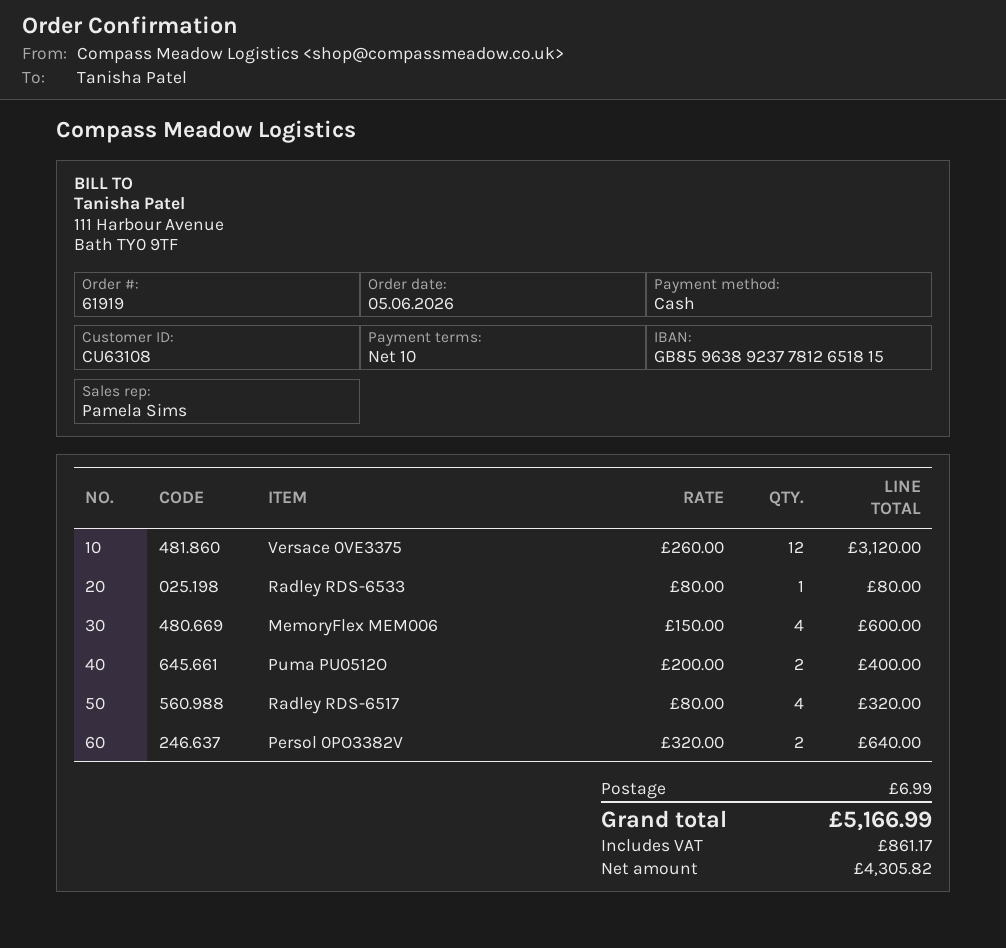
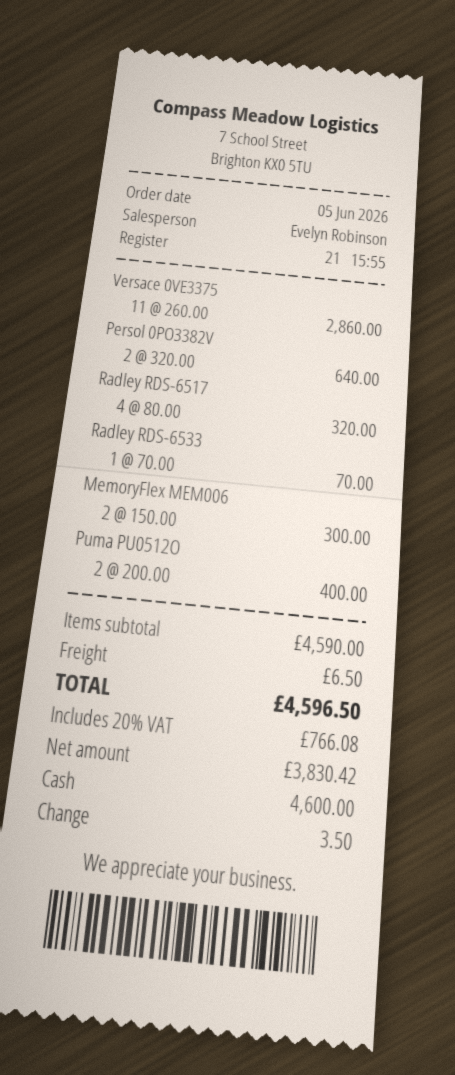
sales rep: Pamela Sims -> Evelyn Robinson
Versace 0VE3375: 12 x 260.00 = 3120.00 -> 11 x 260.00 = 2860.00
Radley RDS-6533: 1 x 80.00 = 80.00 -> 1 x 70.00 = 70.00
MemoryFlex MEM006: 4 x 150.00 = 600.00 -> 2 x 150.00 = 300.00
shipping: 6.99 -> 6.50
net: 4305.82 -> 3830.42
tax: 861.17 -> 766.08
total: 5166.99 -> 4596.50

